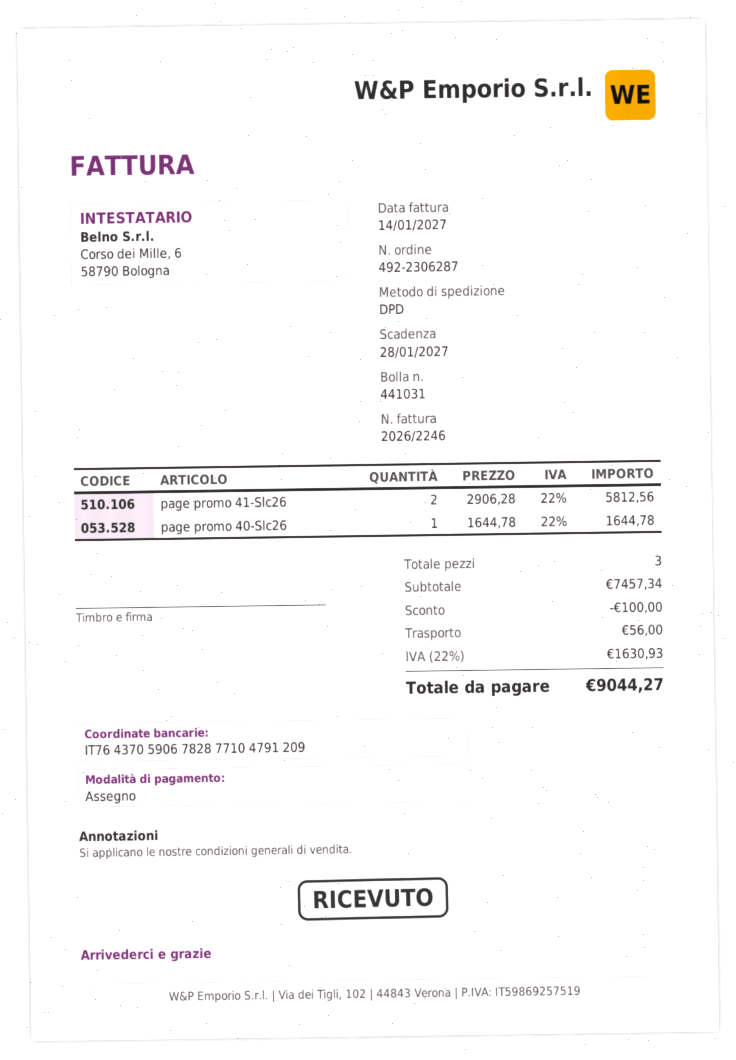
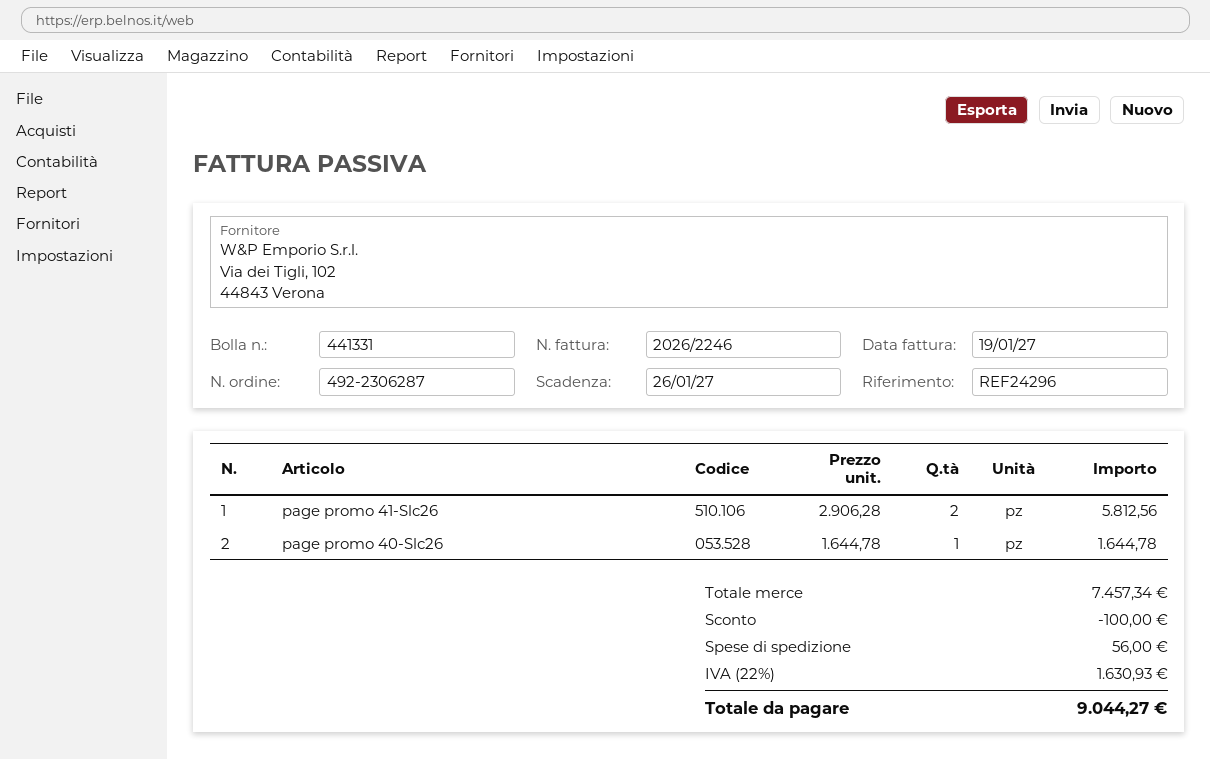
delivery note number: 441031 -> 441331
invoice date: 2027-01-14 -> 2027-01-19
due date: 2027-01-28 -> 2027-01-26

